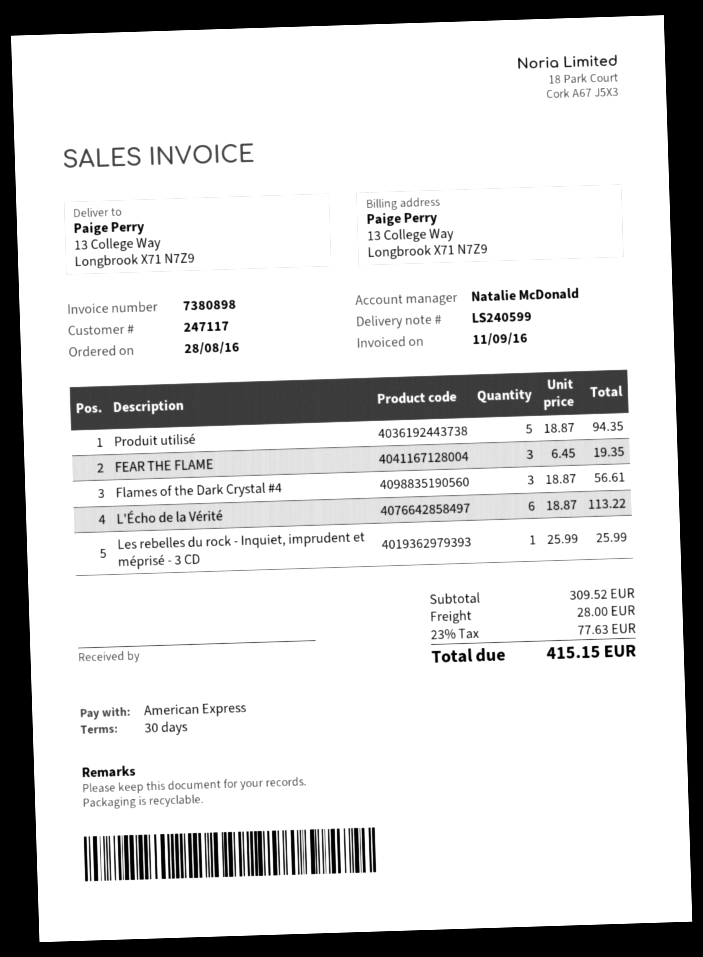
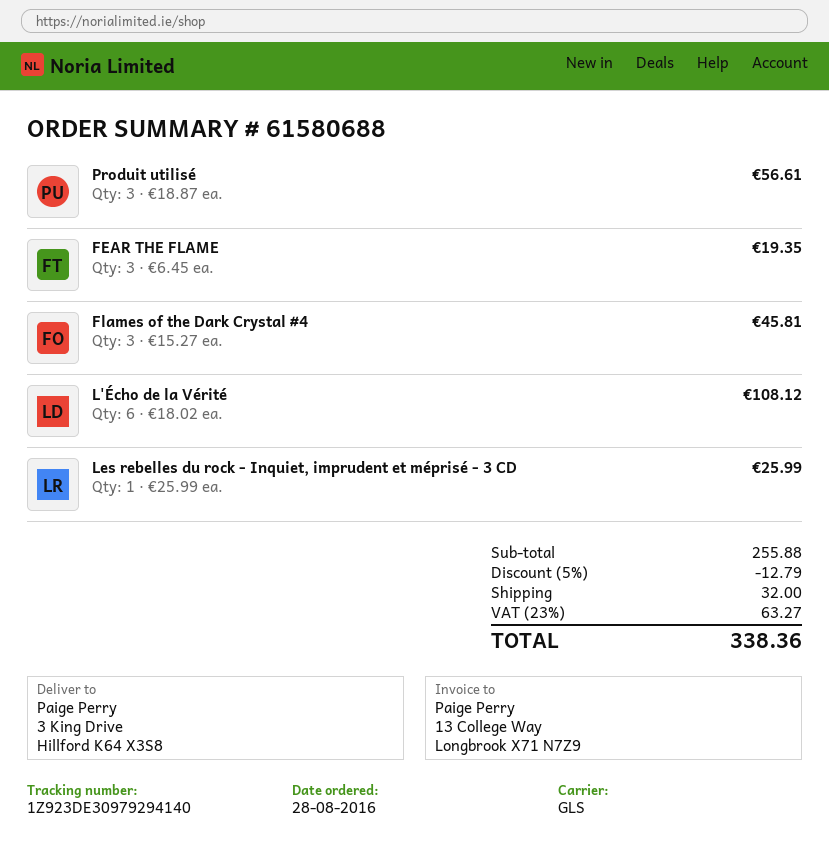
ship to: 13 College Way, Longbrook X71 N7Z9 -> 3 King Drive, Hillford K64 X3S8
Produit utilisé: 5 x 18.87 = 94.35 -> 3 x 18.87 = 56.61
Flames of the Dark Crystal #4: 3 x 18.87 = 56.61 -> 3 x 15.27 = 45.81
L'Écho de la Vérité: 6 x 18.87 = 113.22 -> 6 x 18.02 = 108.12
subtotal: 309.52 -> 255.88
discount: none -> 5% = 12.79
shipping: 28.00 -> 32.00
tax: 23% = 77.63 -> 23% = 63.27
total: 415.15 -> 338.36

